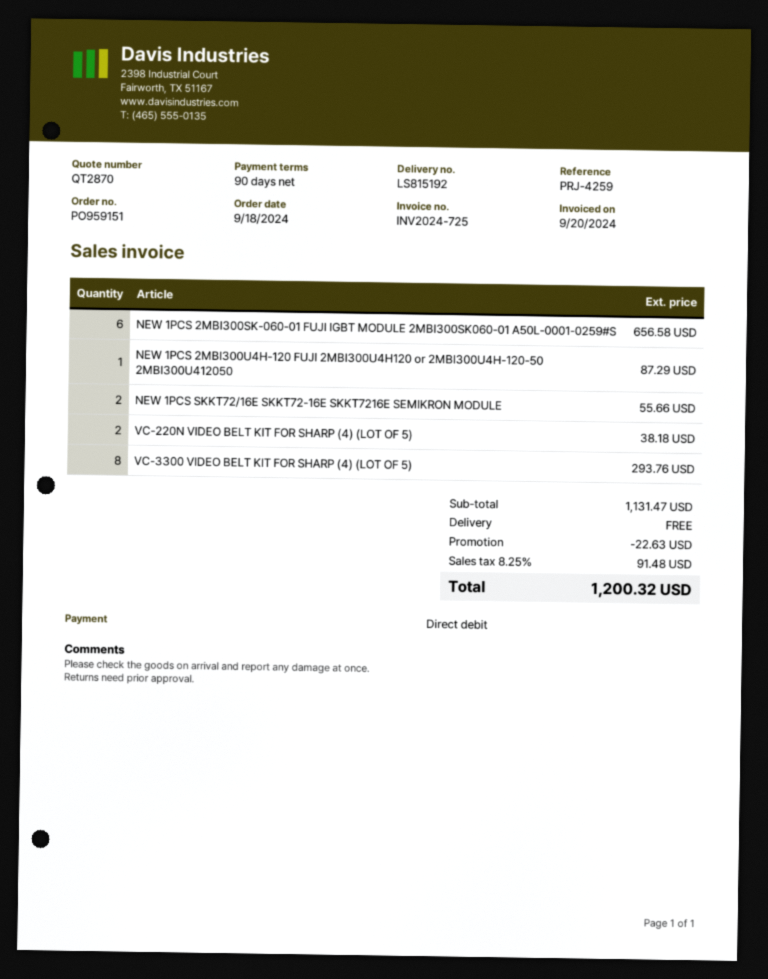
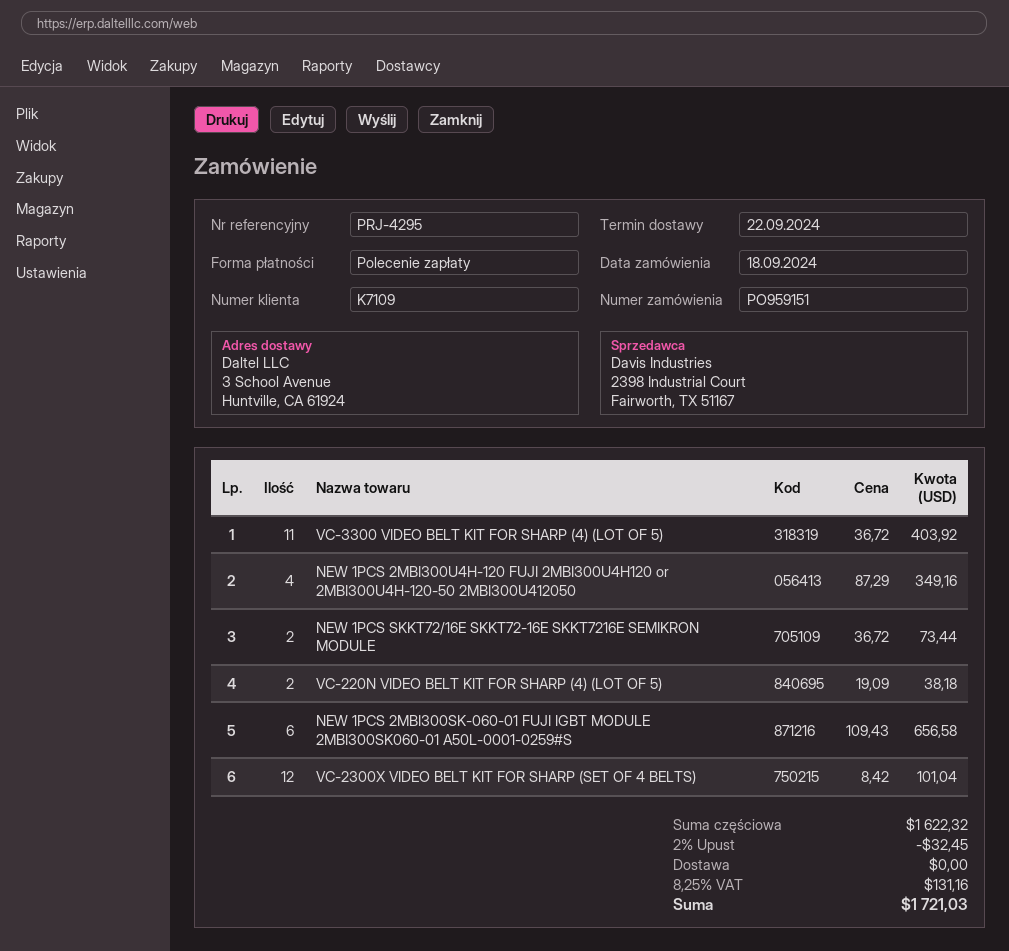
reference: PRJ-4259 -> PRJ-4295
NEW 1PCS 2MBI300U4H-120 FUJI 2MBI300U4H120 or 2MBI300U4H-120-50 2MBI300U412050: 1 for 87.29 -> 4 for 349.16
NEW 1PCS SKKT72/16E SKKT72-16E SKKT7216E SEMIKRON MODULE: 2 for 55.66 -> 2 for 73.44
VC-3300 VIDEO BELT KIT FOR SHARP (4) (LOT OF 5): 8 for 293.76 -> 11 for 403.92
VC-2300X VIDEO BELT KIT FOR SHARP (SET OF 4 BELTS): none -> 12 for 101.04
subtotal: 1131.47 -> 1622.32
discount: 22.63 -> 32.45
tax: 8.25% = 91.48 -> 8.25% = 131.16
total: 1200.32 -> 1721.03

